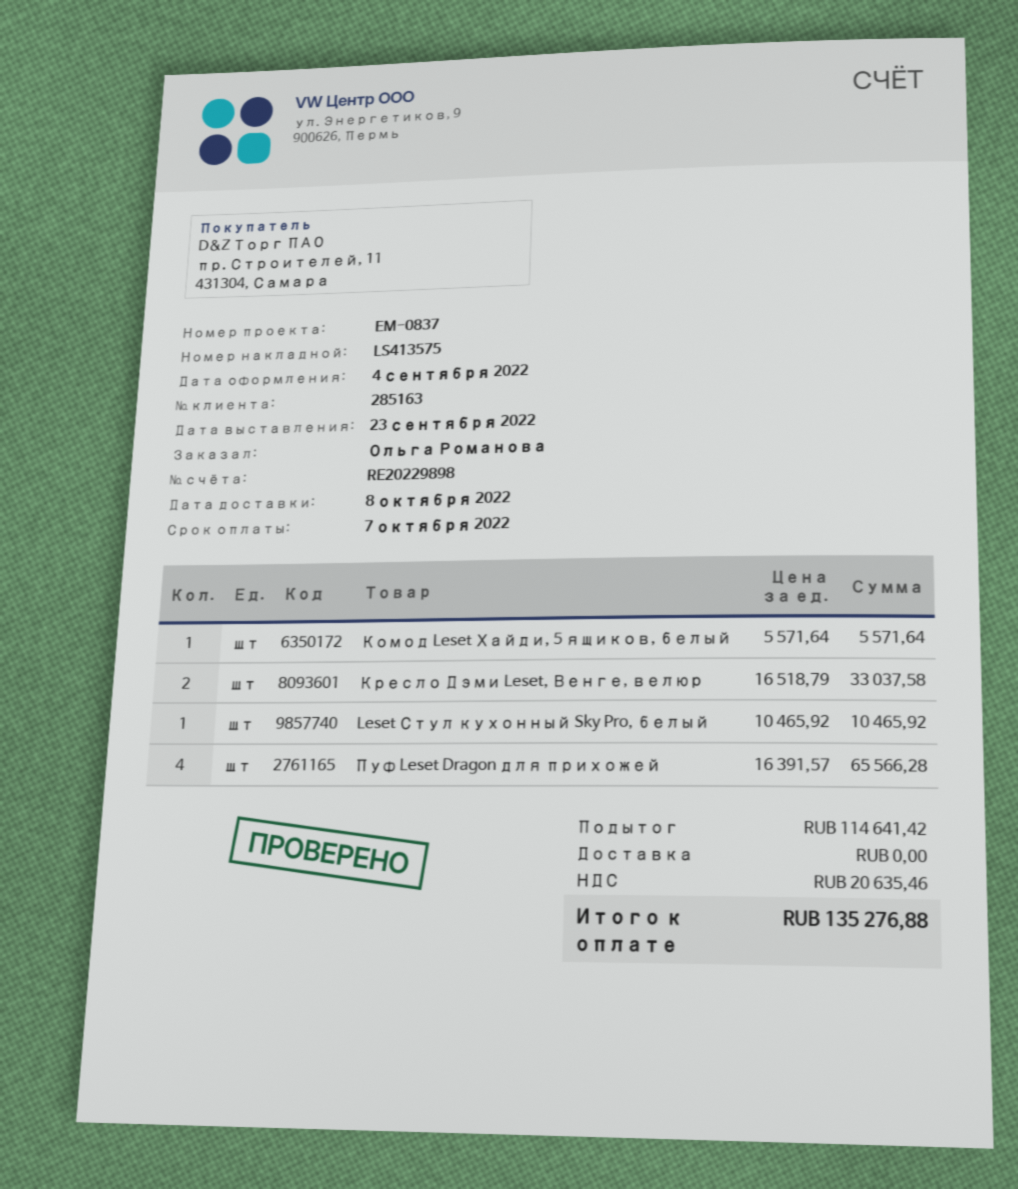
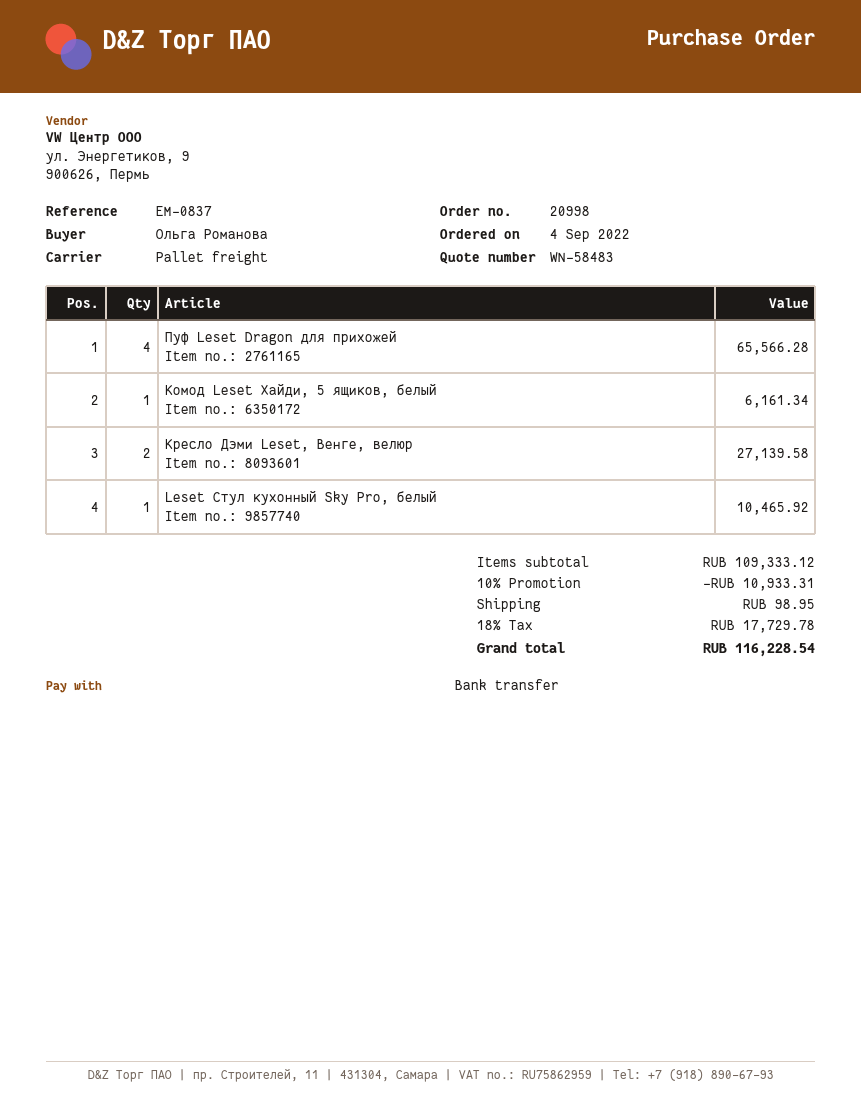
Комод Leset Хайди, 5 ящиков, белый: 1 for 5571.64 -> 1 for 6161.34
Кресло Дэми Leset, Венге, велюр: 2 for 33037.58 -> 2 for 27139.58
subtotal: 114641.42 -> 109333.12
discount: none -> 10% = 10933.31
shipping: 0.00 -> 98.95
tax: 20635.46 -> 17729.78
total: 135276.88 -> 116228.54

